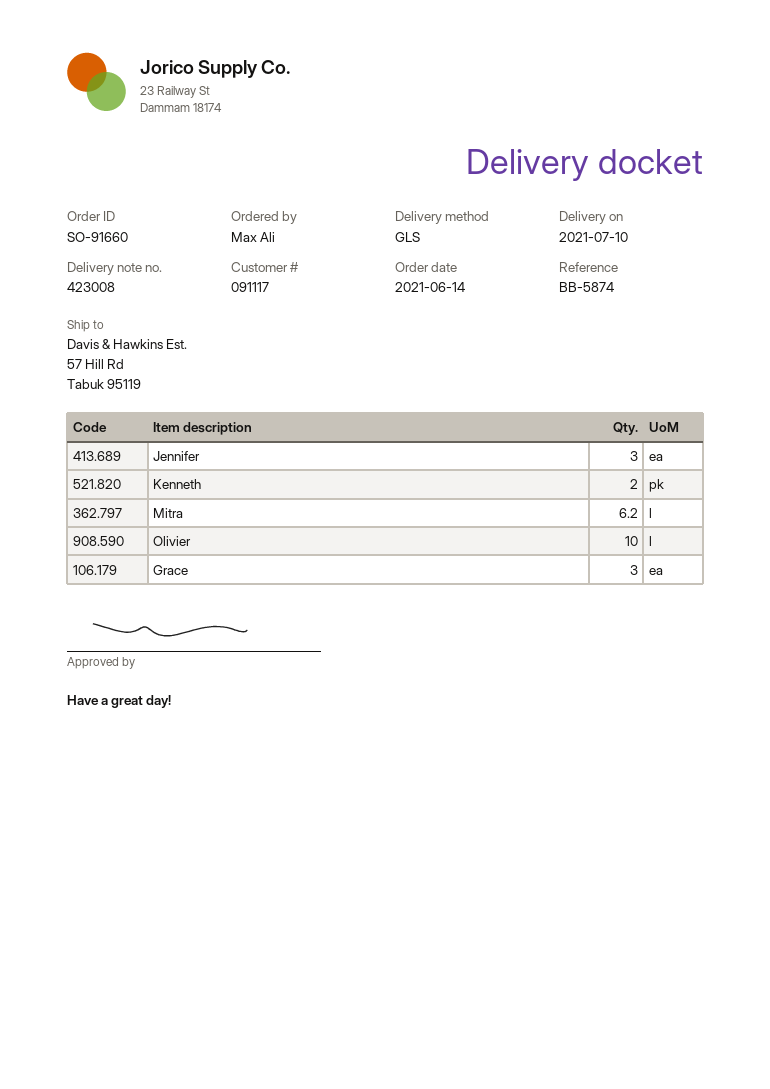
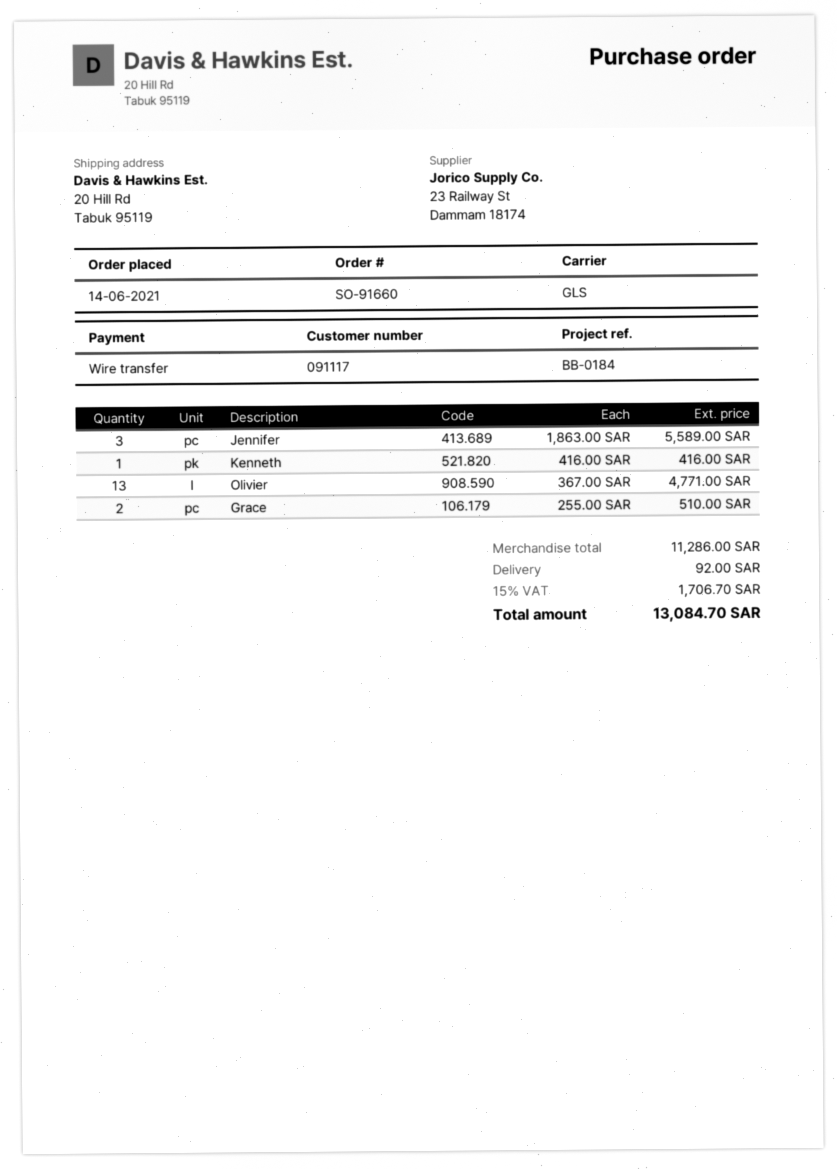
reference: BB-5874 -> BB-0184
ship to: 57 Hill Rd, Tabuk 95119 -> 20 Hill Rd, Tabuk 95119
Kenneth: 2 -> 1
Mitra: 6.2 -> none
Olivier: 10 -> 13
Grace: 3 -> 2

